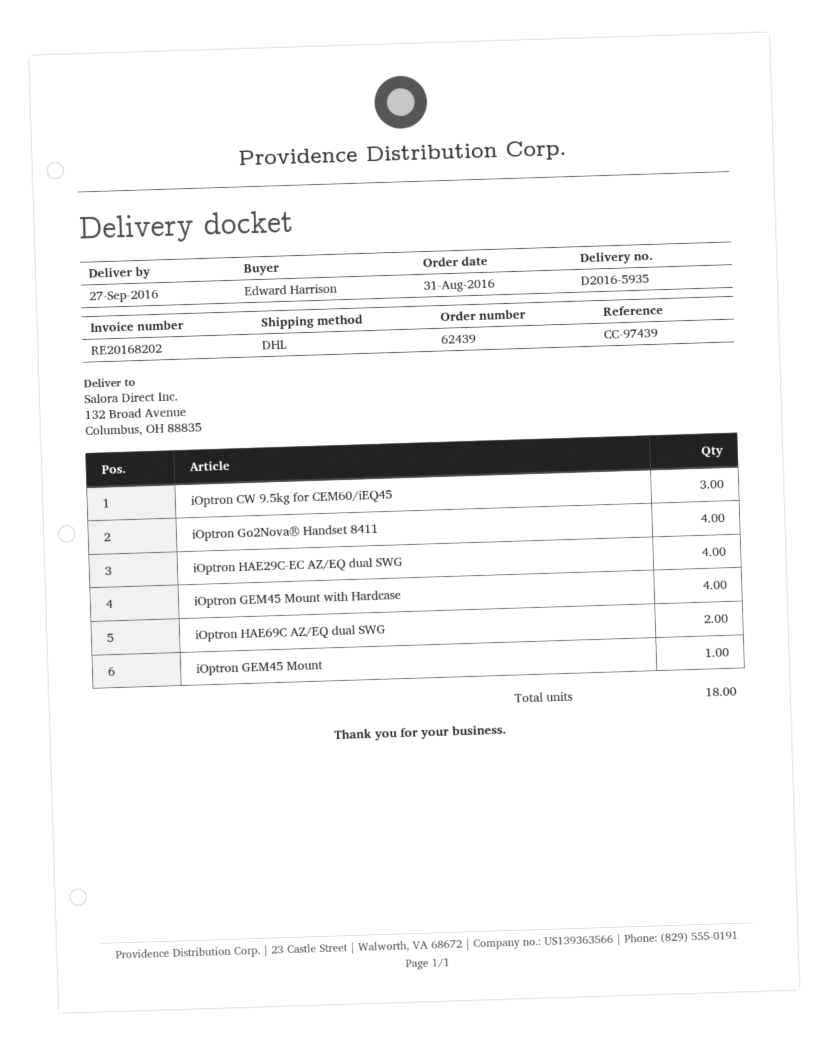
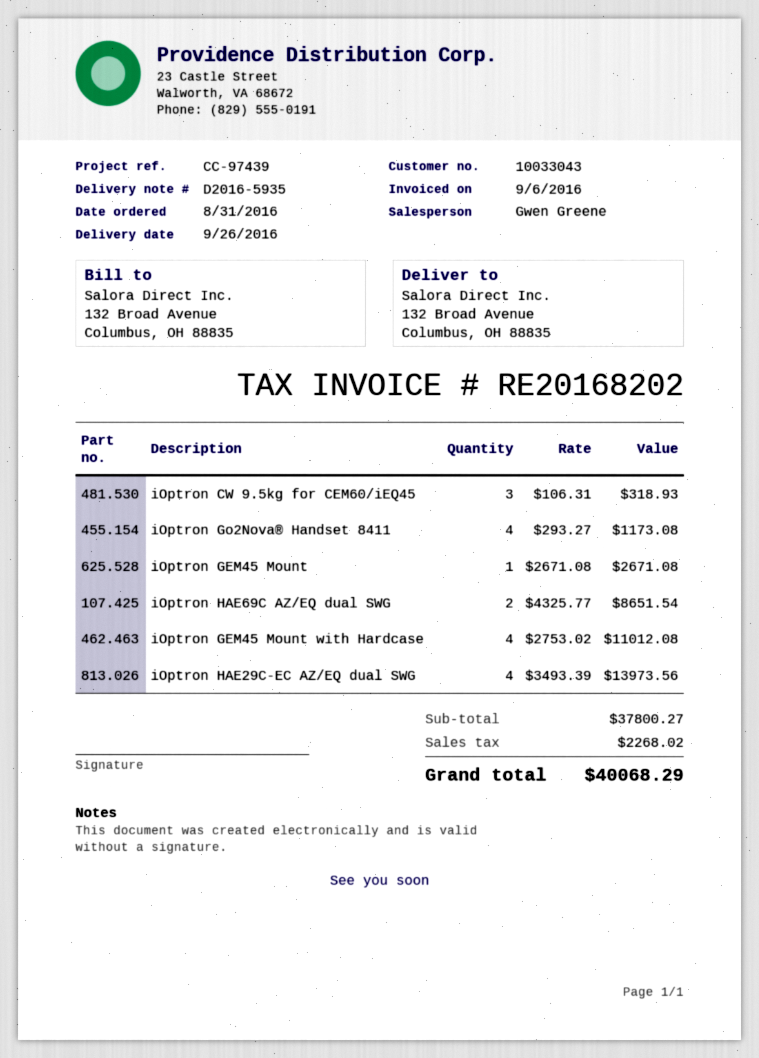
delivery date: 2016-09-27 -> 2016-09-26

